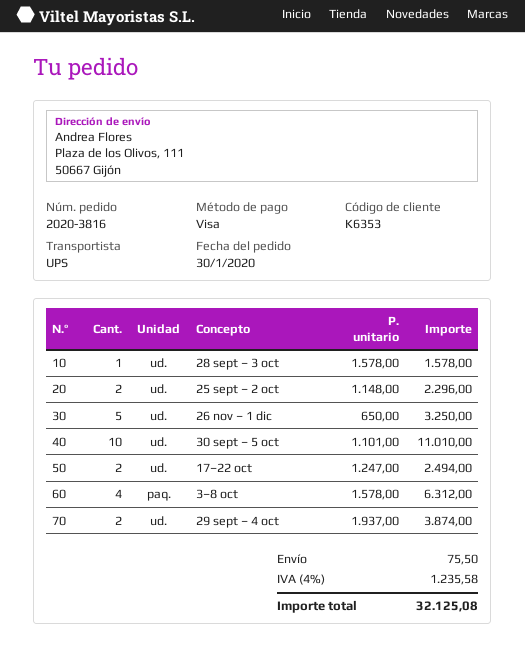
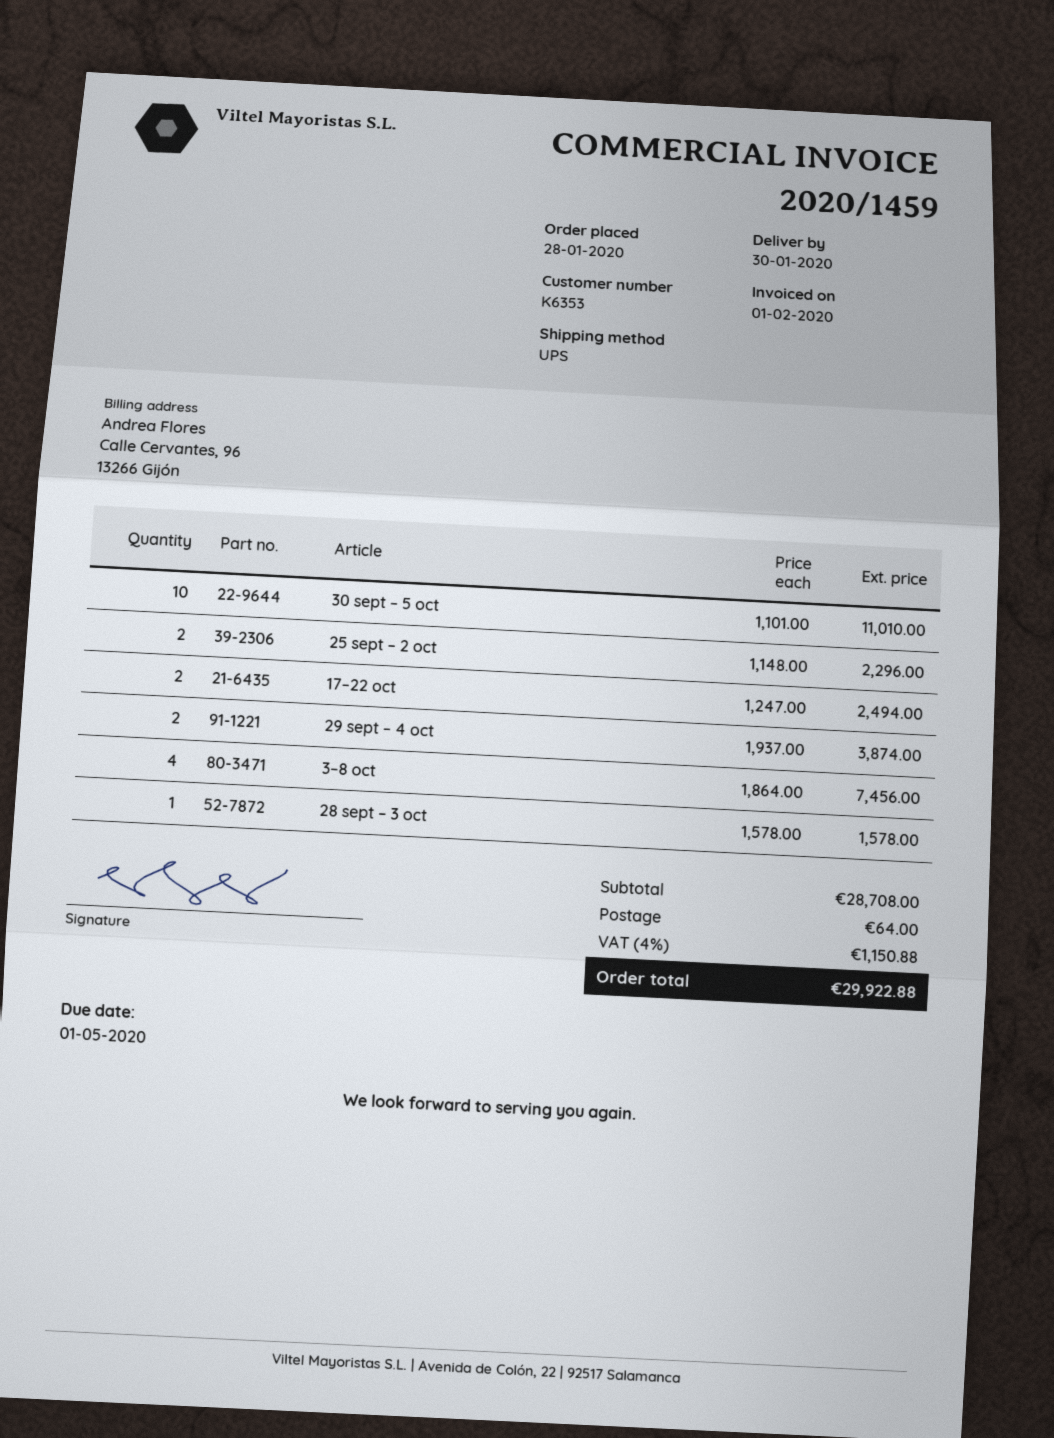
order date: 2020-01-30 -> 2020-01-28
26 nov – 1 dic: 5 x 650.00 = 3250.00 -> none
3–8 oct: 4 x 1578.00 = 6312.00 -> 4 x 1864.00 = 7456.00
shipping: 75.50 -> 64.00
tax: 4% = 1235.58 -> 4% = 1150.88
total: 32125.08 -> 29922.88

